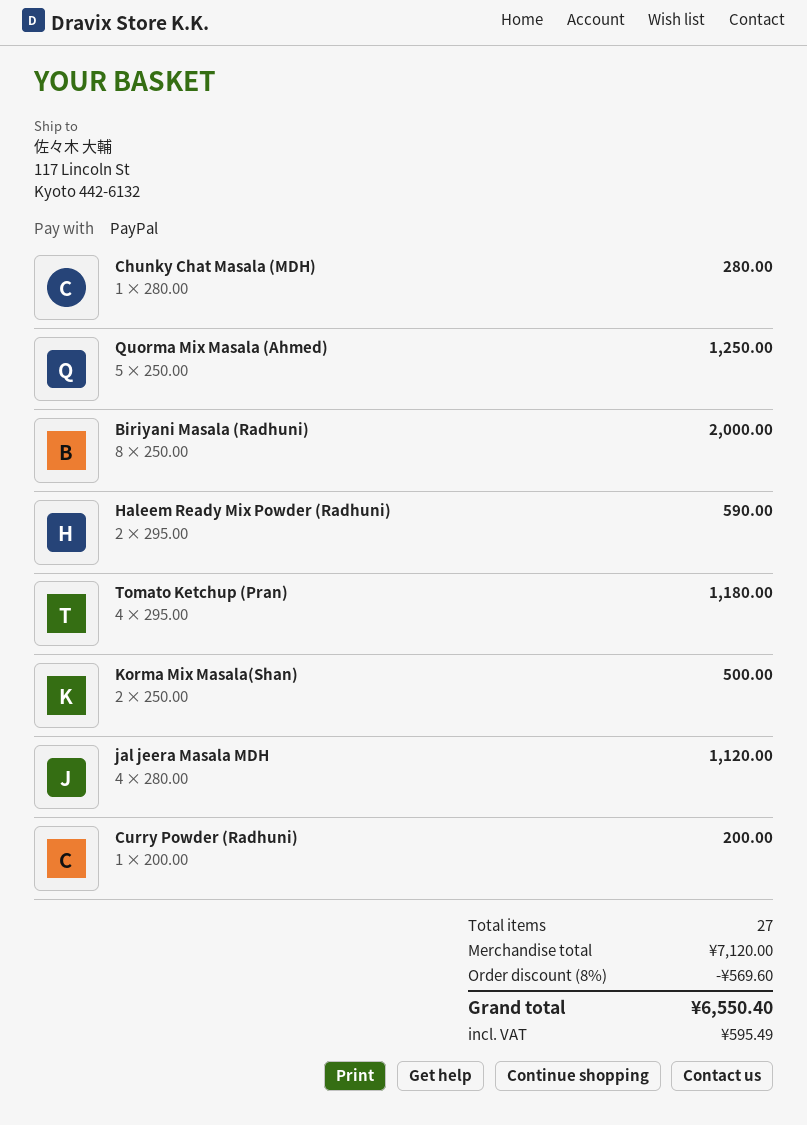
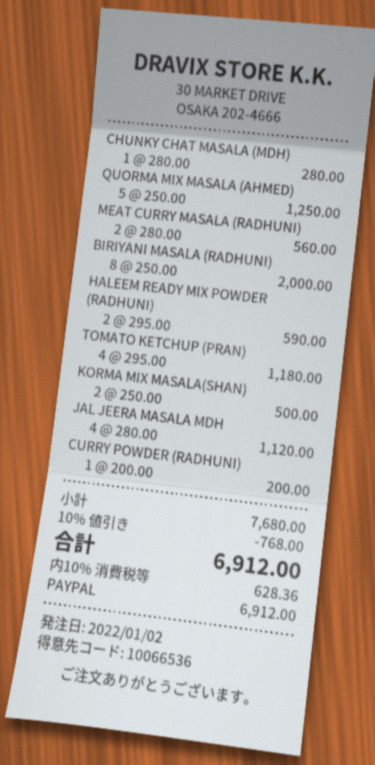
MEAT CURRY MASALA (RADHUNI): none -> 2 x 280.00 = 560.00
subtotal: 7120.00 -> 7680.00
discount: 8% = 569.60 -> 10% = 768.00
tax: 595.49 -> 628.36
total: 6550.40 -> 6912.00

